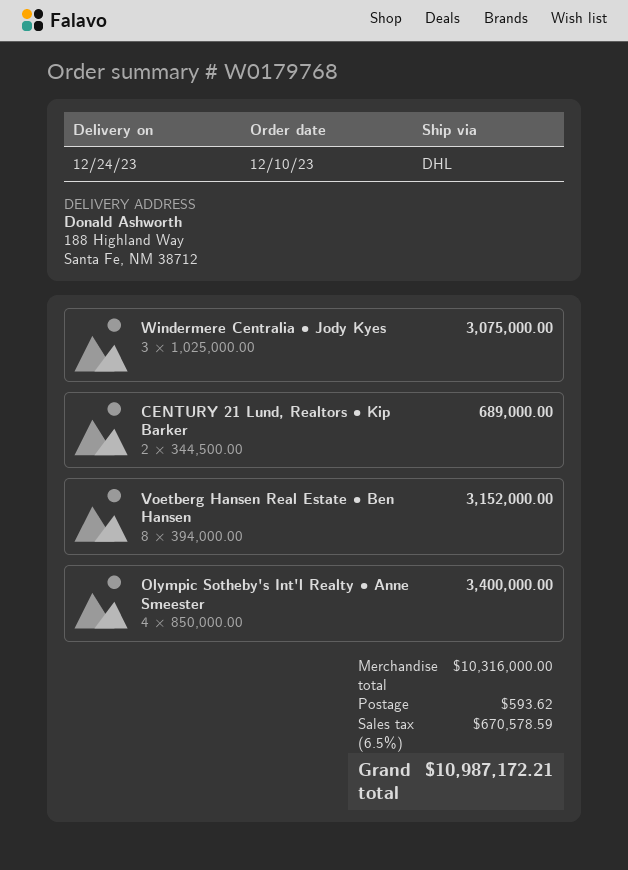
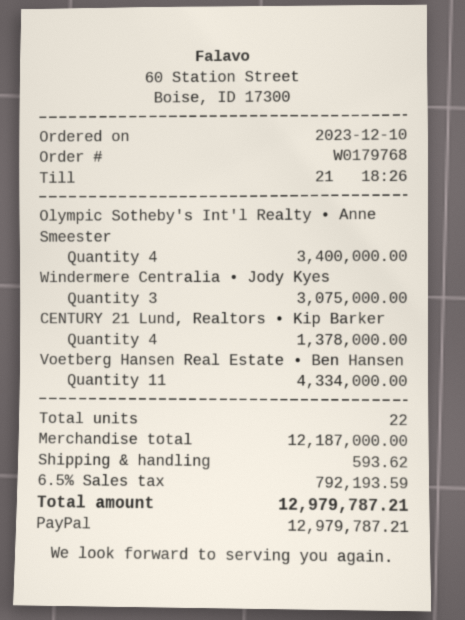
CENTURY 21 Lund, Realtors • Kip Barker: 2 for 689000.00 -> 4 for 1378000.00
Voetberg Hansen Real Estate • Ben Hansen: 8 for 3152000.00 -> 11 for 4334000.00
subtotal: 10316000.00 -> 12187000.00
tax: 6.5% = 670578.59 -> 6.5% = 792193.59
total: 10987172.21 -> 12979787.21

